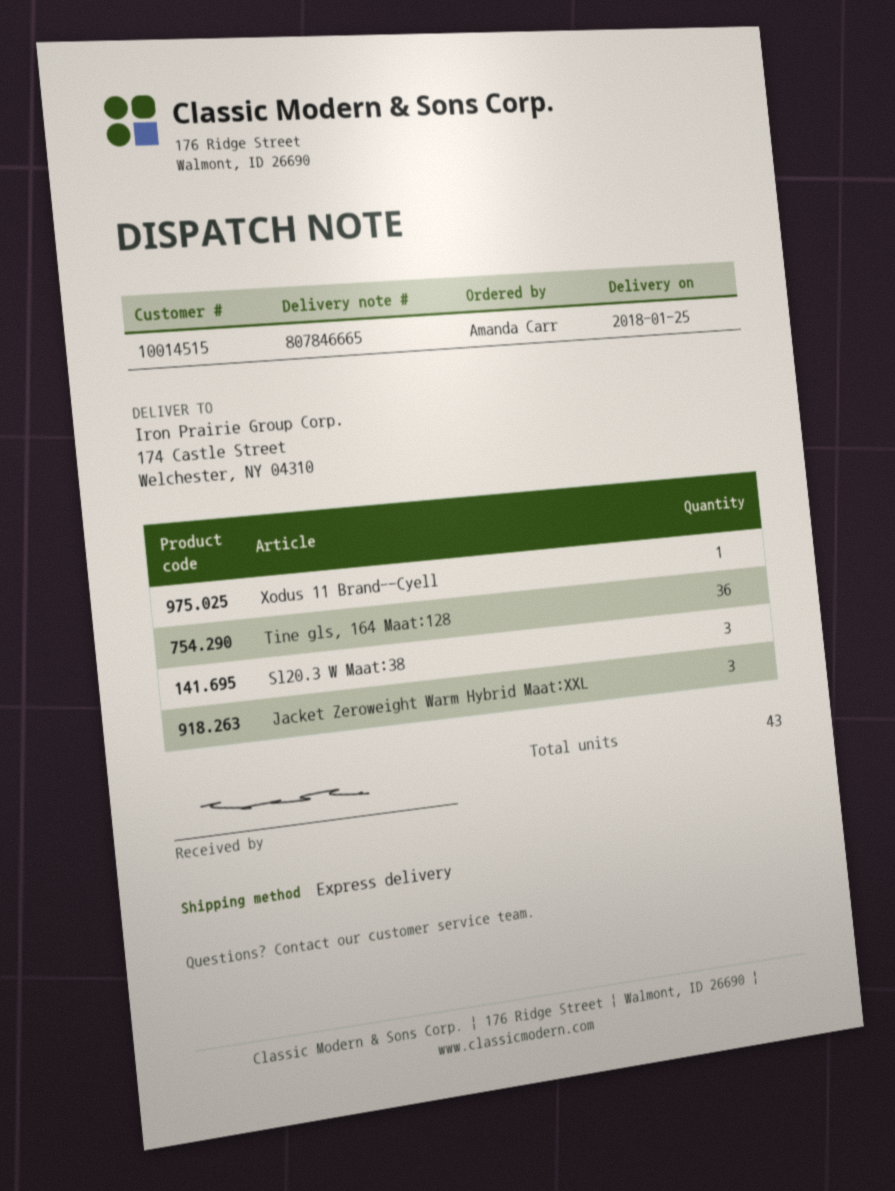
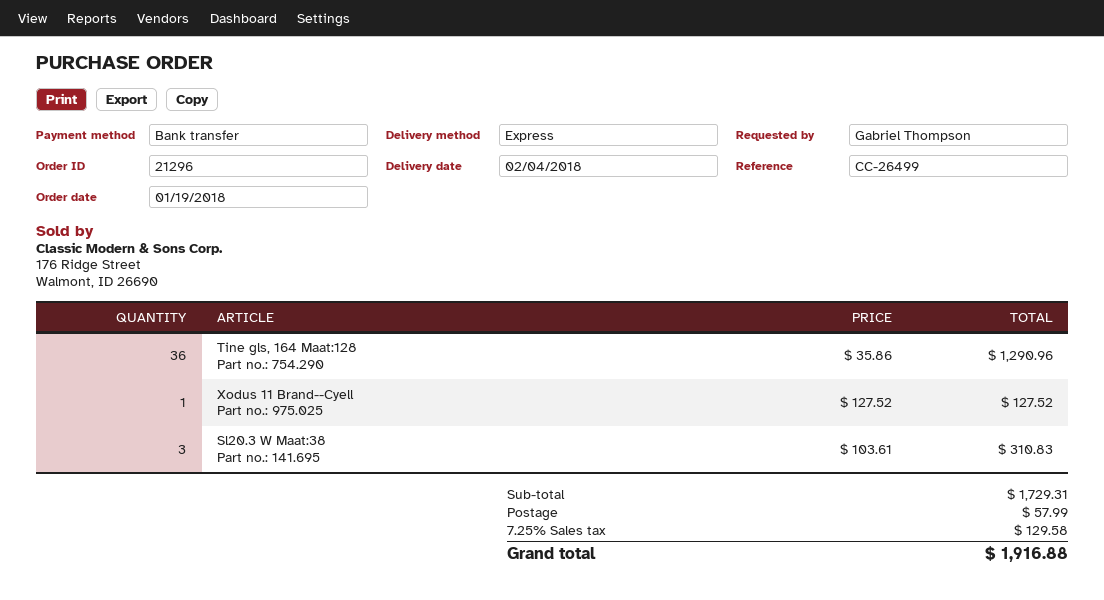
delivery date: 2018-01-25 -> 2018-02-04
ordered by: Amanda Carr -> Gabriel Thompson
Jacket Zeroweight Warm Hybrid Maat:XXL: 3 -> none

